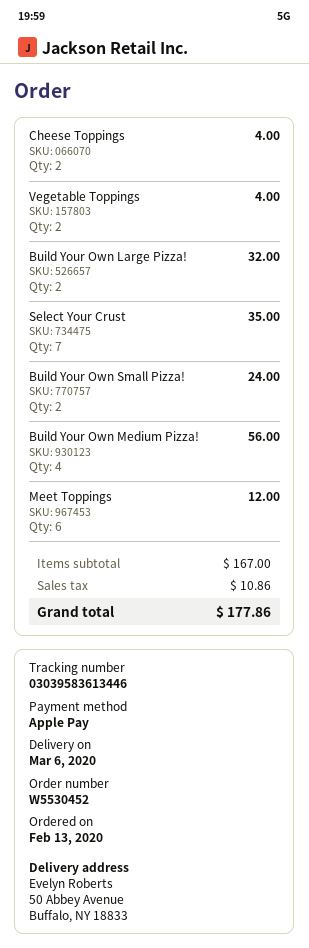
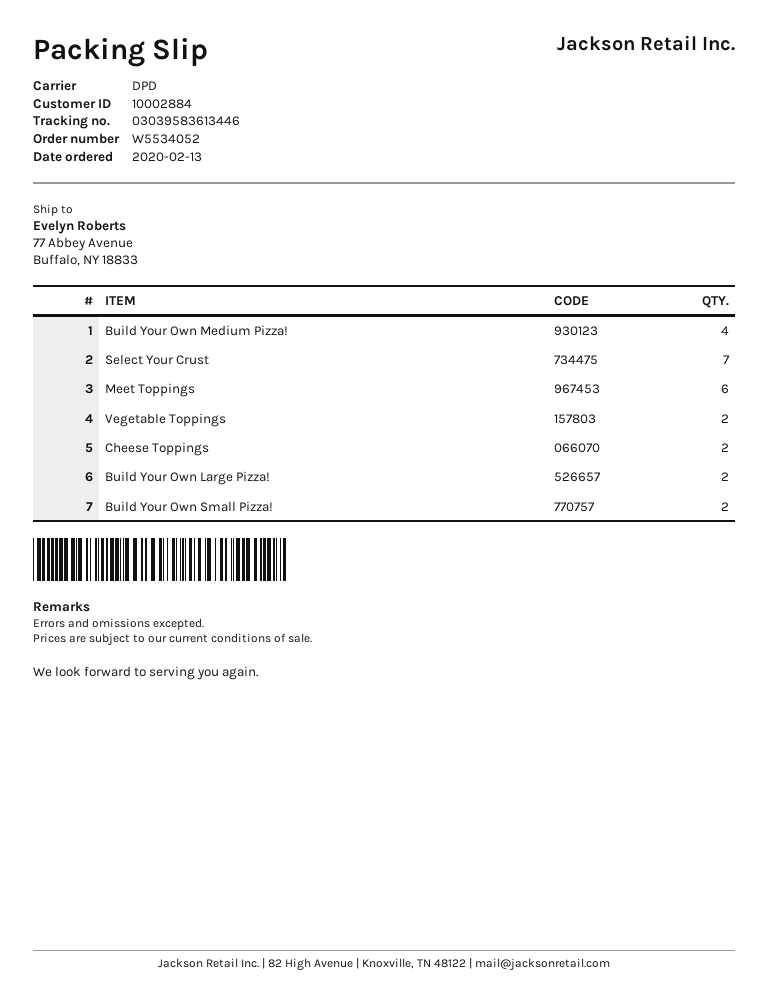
order number: W5530452 -> W5534052
ship to: 50 Abbey Avenue, Buffalo, NY 18833 -> 77 Abbey Avenue, Buffalo, NY 18833

